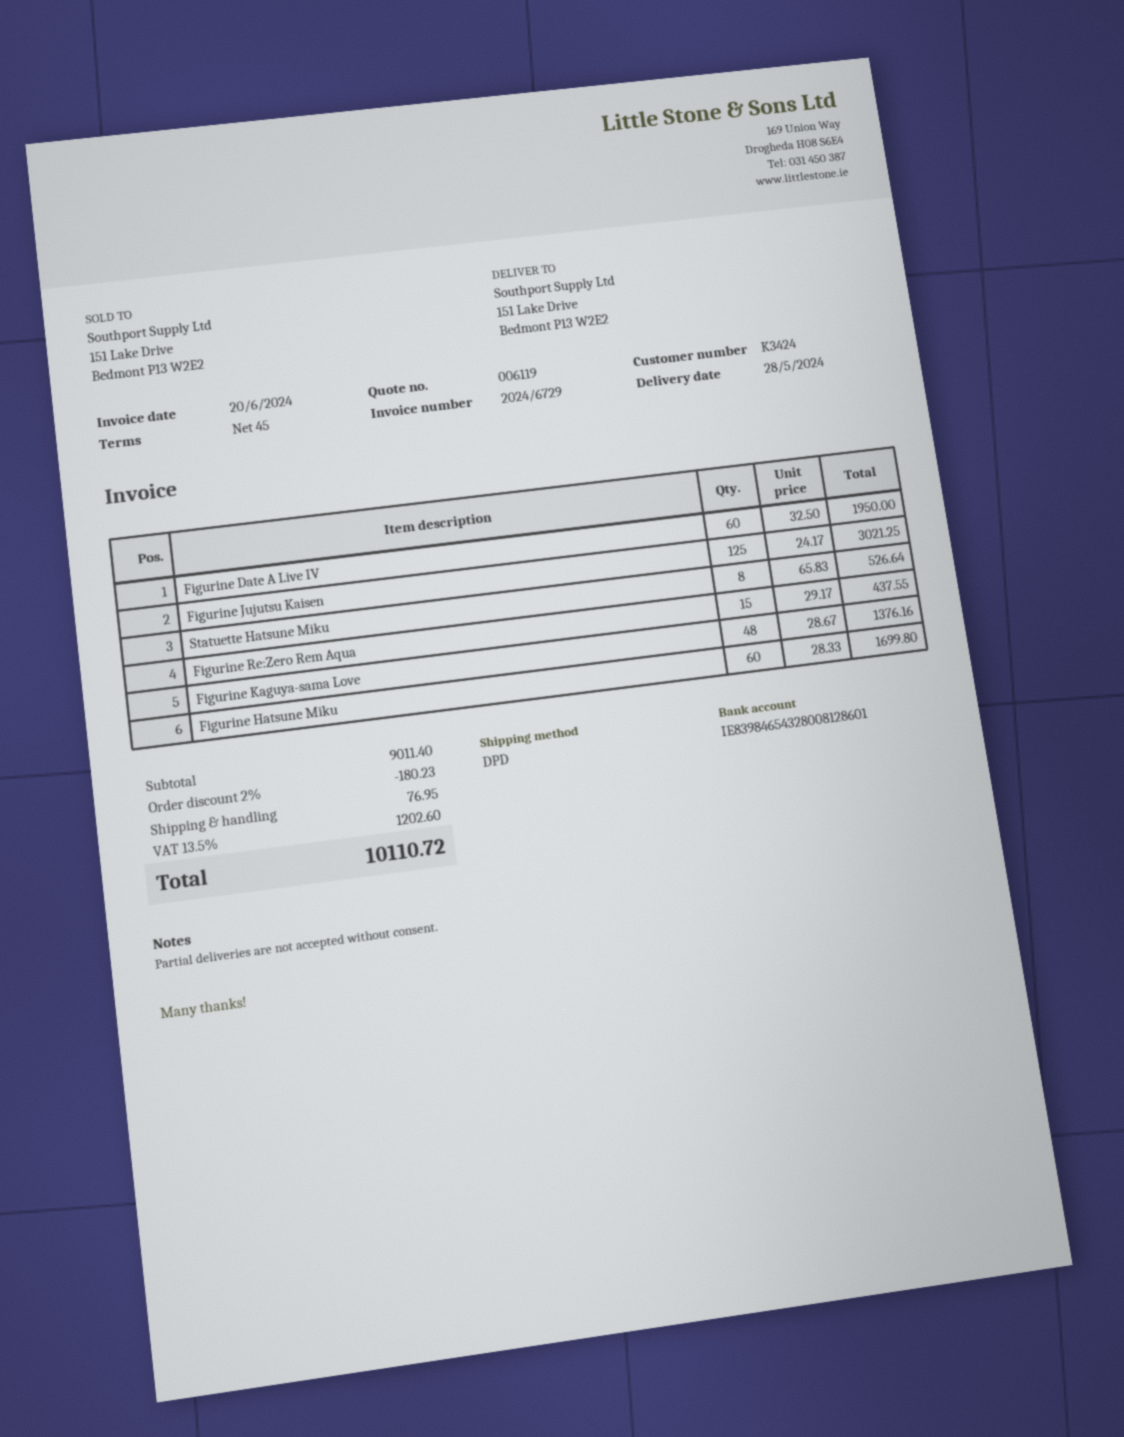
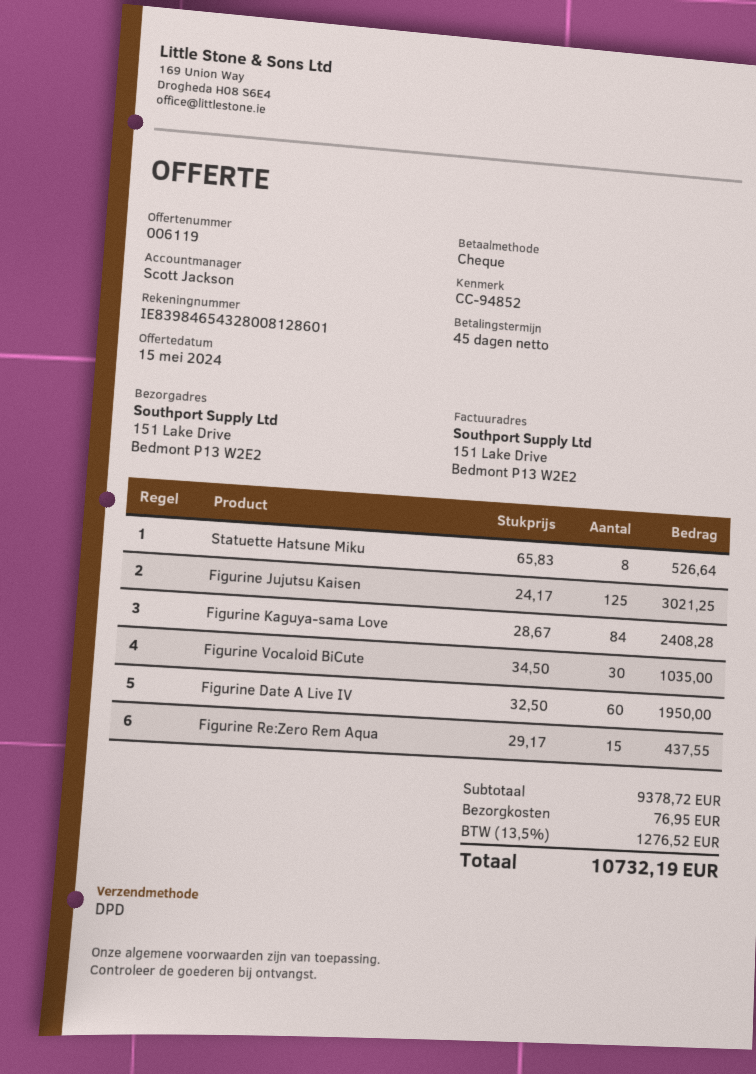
Figurine Kaguya-sama Love: 48 x 28.67 = 1376.16 -> 84 x 28.67 = 2408.28
Figurine Hatsune Miku: 60 x 28.33 = 1699.80 -> none
Figurine Vocaloid BiCute: none -> 30 x 34.50 = 1035.00
subtotal: 9011.40 -> 9378.72
discount: 2% = 180.23 -> none
tax: 13.5% = 1202.60 -> 13.5% = 1276.52
total: 10110.72 -> 10732.19

